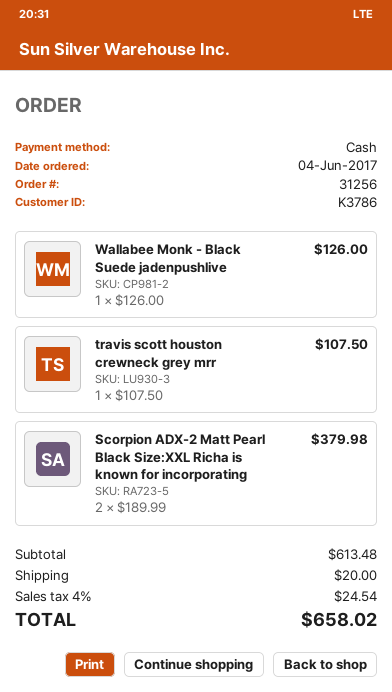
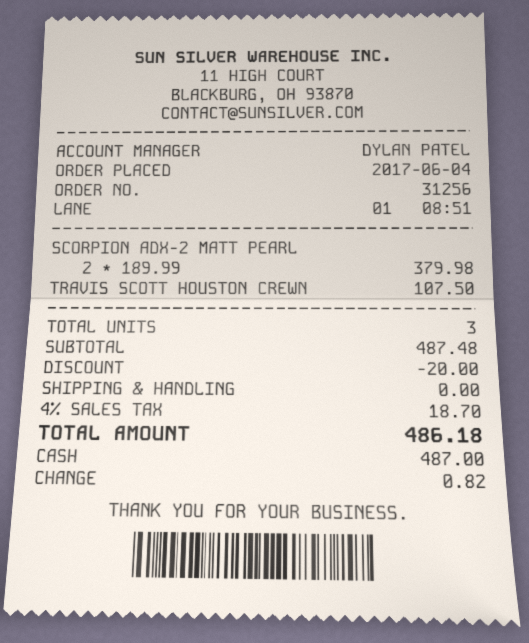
Wallabee Monk - Black Suede jadenpushlive: 1 x 126.00 = 126.00 -> none
subtotal: 613.48 -> 487.48
discount: none -> 20.00
shipping: 20.00 -> 0.00
tax: 4% = 24.54 -> 4% = 18.70
total: 658.02 -> 486.18

